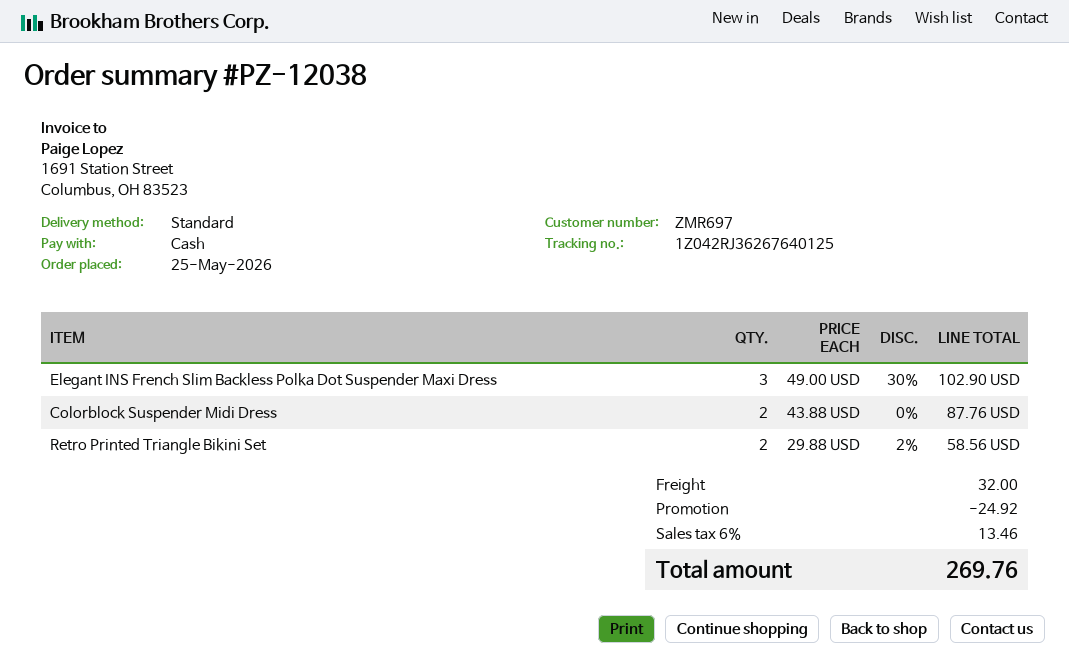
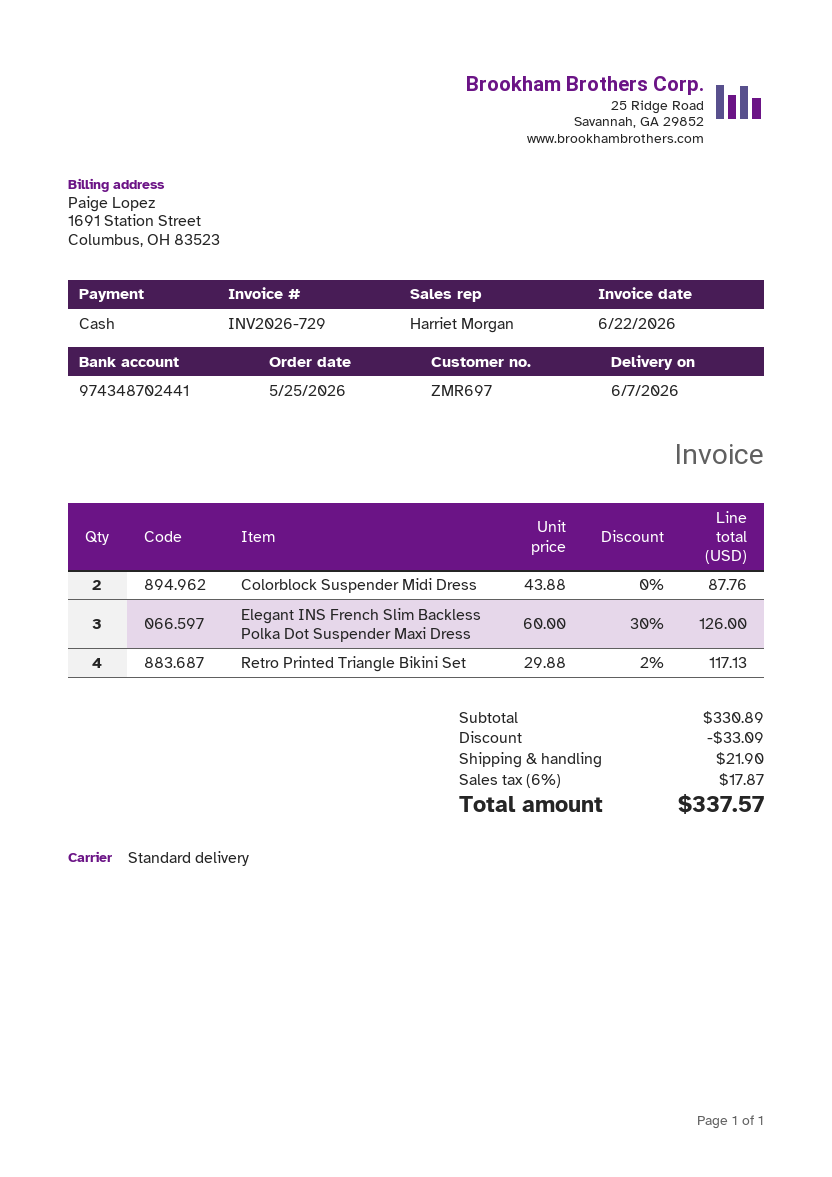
Elegant INS French Slim Backless Polka Dot Suspender Maxi Dress: 3 x 49.00 - 30% = 102.90 -> 3 x 60.00 - 30% = 126.00
Retro Printed Triangle Bikini Set: 2 x 29.88 - 2% = 58.56 -> 4 x 29.88 - 2% = 117.13
discount: 24.92 -> 33.09
shipping: 32.00 -> 21.90
tax: 6% = 13.46 -> 6% = 17.87
total: 269.76 -> 337.57

